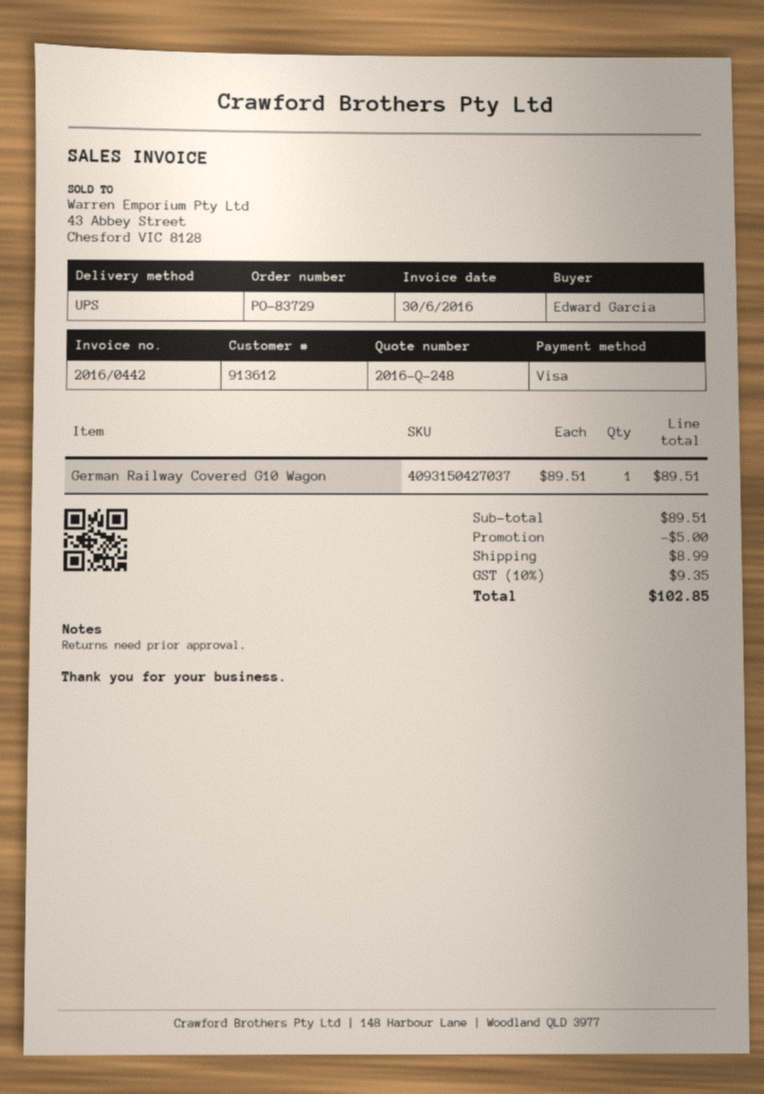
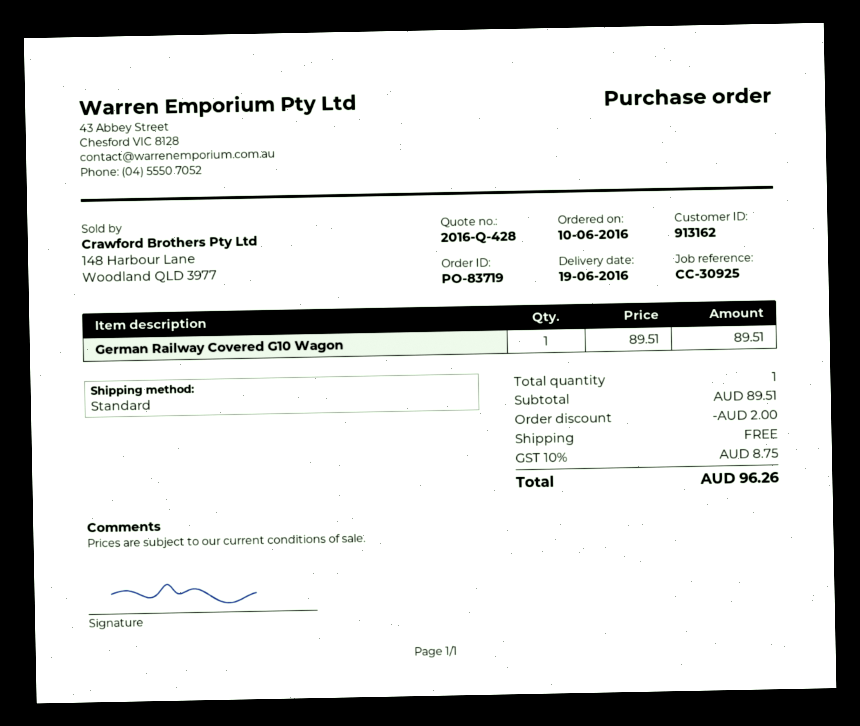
quote number: 2016-Q-248 -> 2016-Q-428
order number: PO-83729 -> PO-83719
customer number: 913612 -> 913162
shipping method: UPS -> standard
discount: 5.00 -> 2.00
shipping: 8.99 -> 0.00
tax: 10% = 9.35 -> 10% = 8.75
total: 102.85 -> 96.26

